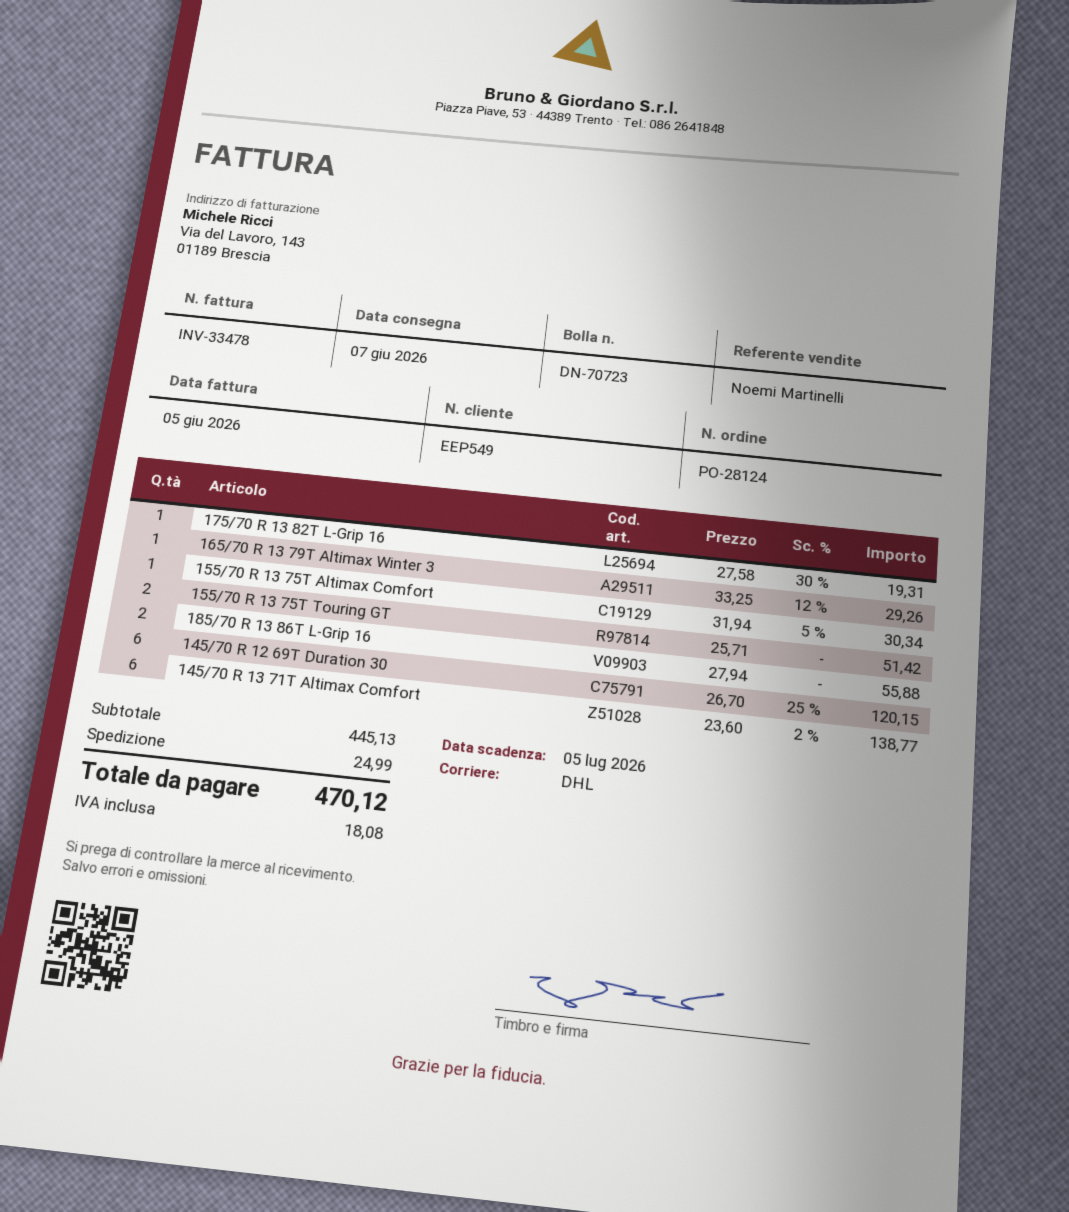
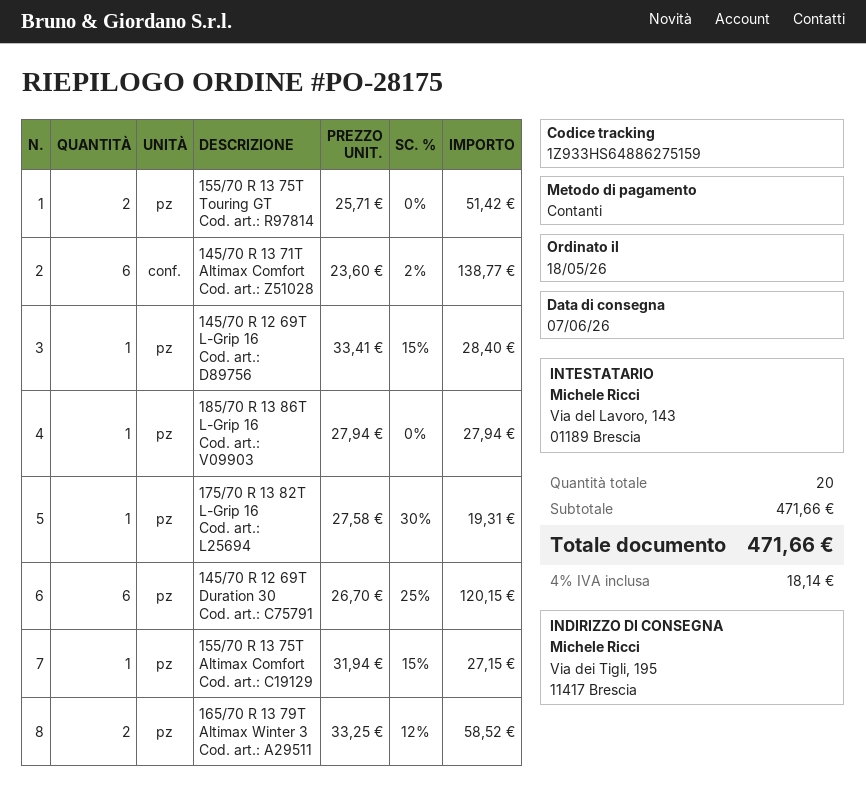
order number: PO-28124 -> PO-28175
165/70 R 13 79T Altimax Winter 3: 1 x 33.25 - 12% = 29.26 -> 2 x 33.25 - 12% = 58.52
155/70 R 13 75T Altimax Comfort: 1 x 31.94 - 5% = 30.34 -> 1 x 31.94 - 15% = 27.15
185/70 R 13 86T L-Grip 16: 2 x 27.94 = 55.88 -> 1 x 27.94 = 27.94
145/70 R 12 69T L-Grip 16: none -> 1 x 33.41 - 15% = 28.40
subtotal: 445.13 -> 471.66
shipping: 24.99 -> none
tax: 18.08 -> 18.14
total: 470.12 -> 471.66

